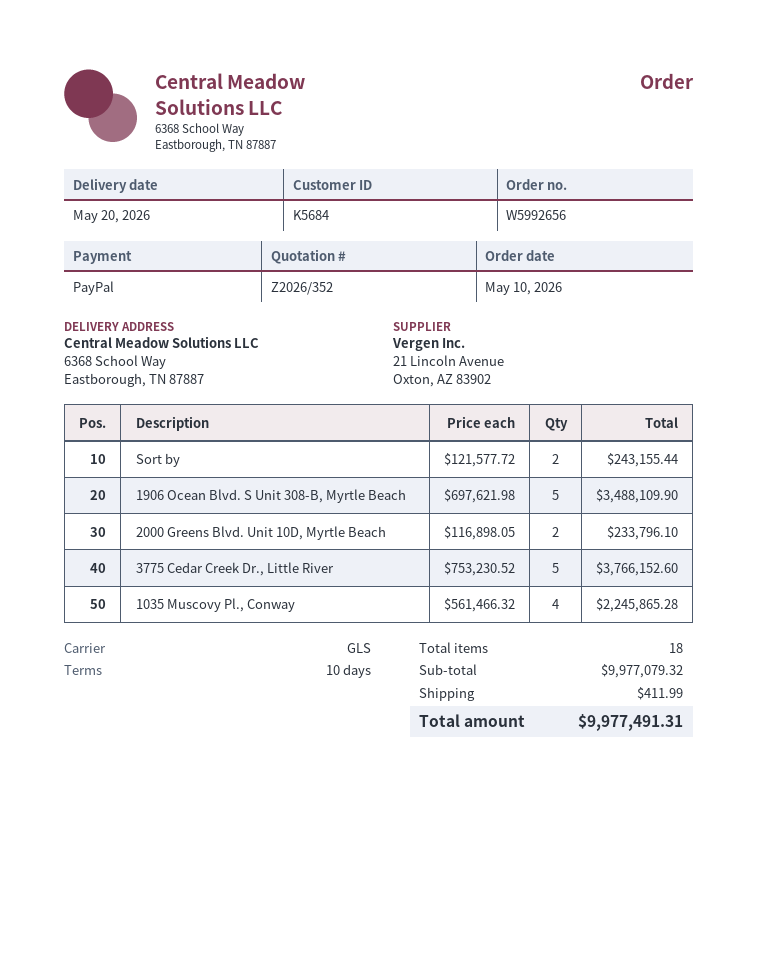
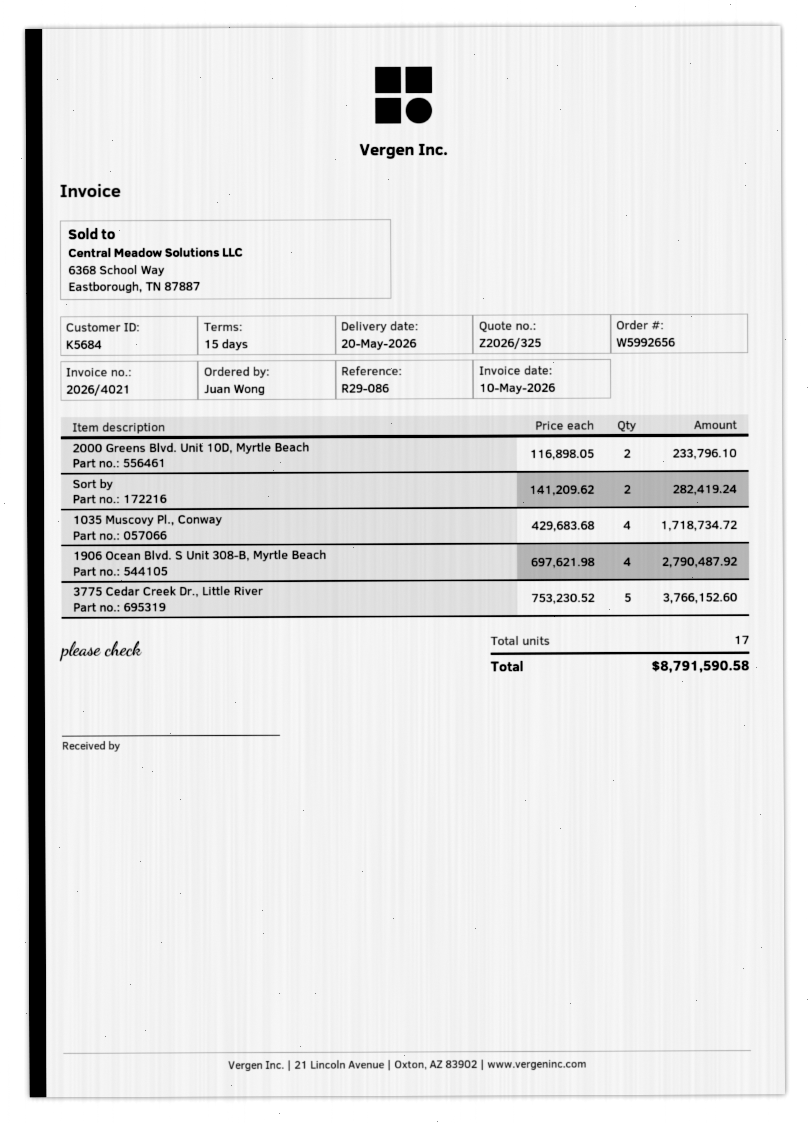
quote number: Z2026/352 -> Z2026/325
payment terms: 10 days -> 15 days
Sort by: 2 x 121577.72 = 243155.44 -> 2 x 141209.62 = 282419.24
1906 Ocean Blvd. S Unit 308-B, Myrtle Beach: 5 x 697621.98 = 3488109.90 -> 4 x 697621.98 = 2790487.92
1035 Muscovy Pl., Conway: 4 x 561466.32 = 2245865.28 -> 4 x 429683.68 = 1718734.72
total quantity: 18 -> 17
shipping: 411.99 -> none
total: 9977491.31 -> 8791590.58

